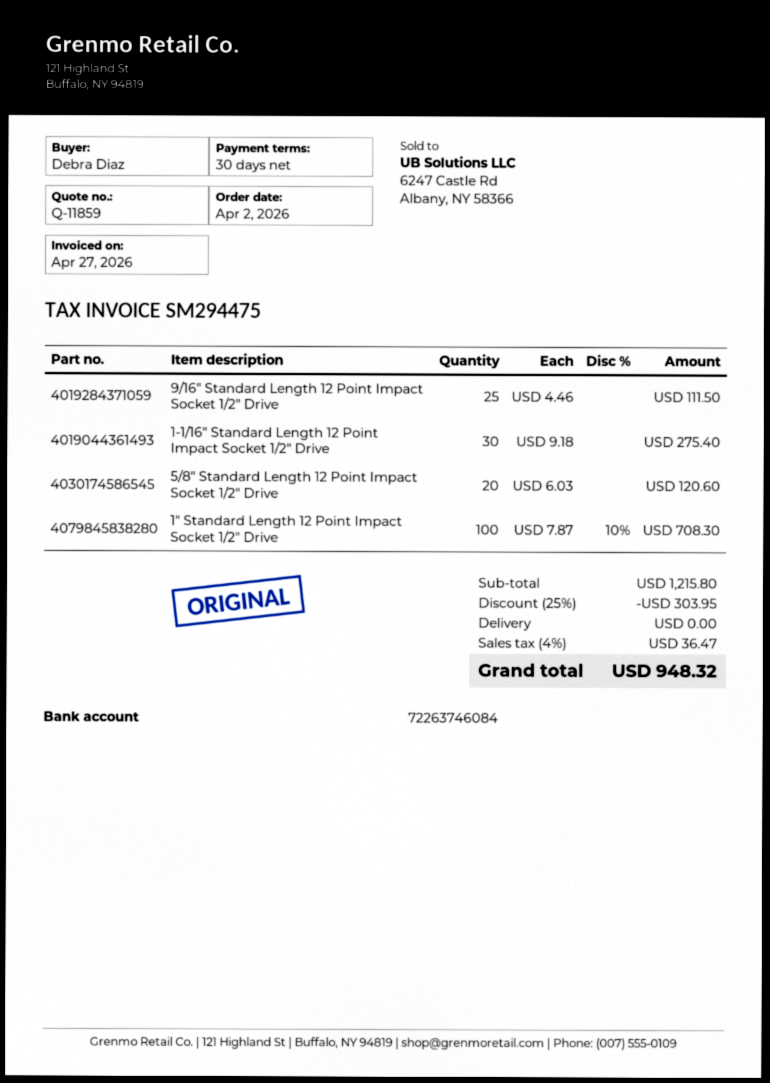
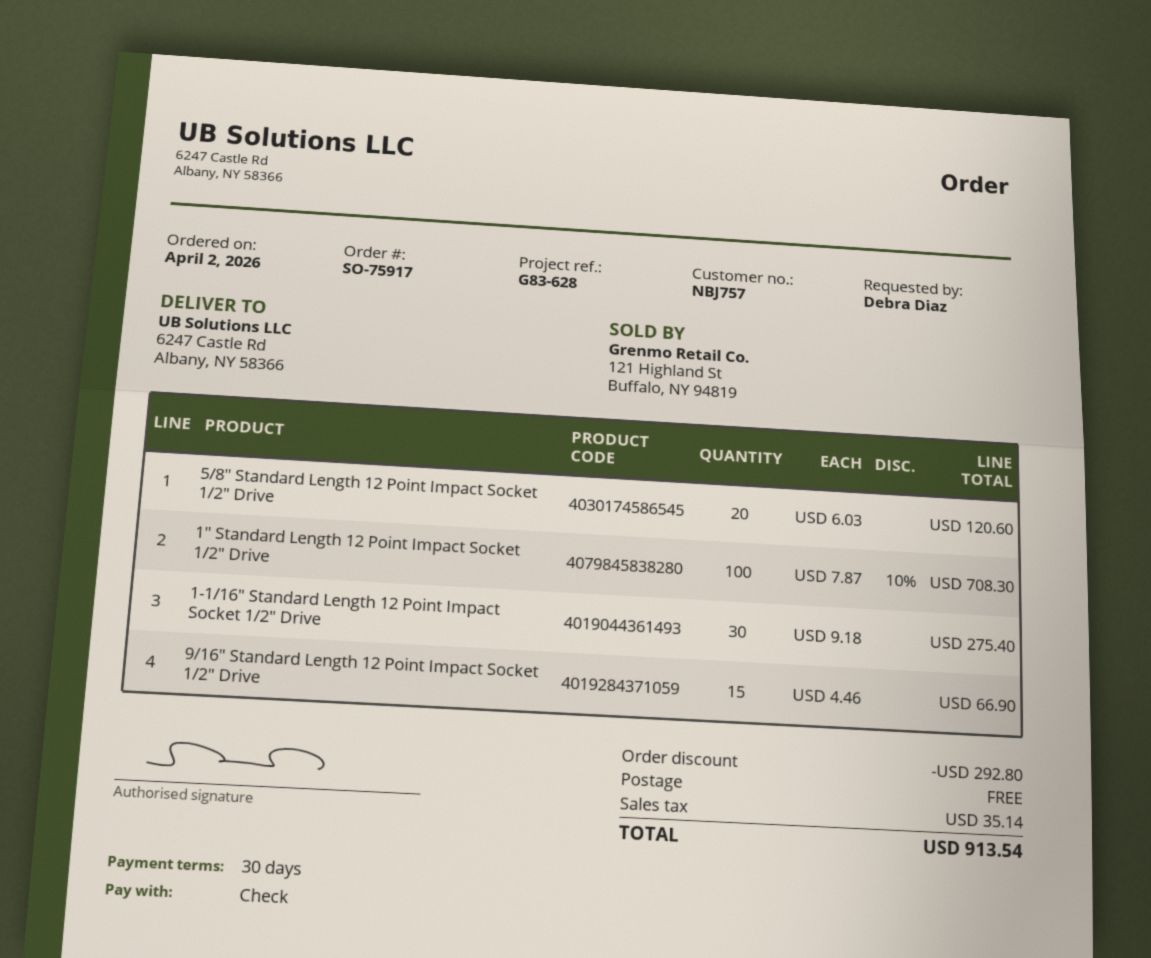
9/16" Standard Length 12 Point Impact Socket 1/2" Drive: 25 x 4.46 = 111.50 -> 15 x 4.46 = 66.90
discount: 303.95 -> 292.80
tax: 36.47 -> 35.14
total: 948.32 -> 913.54

